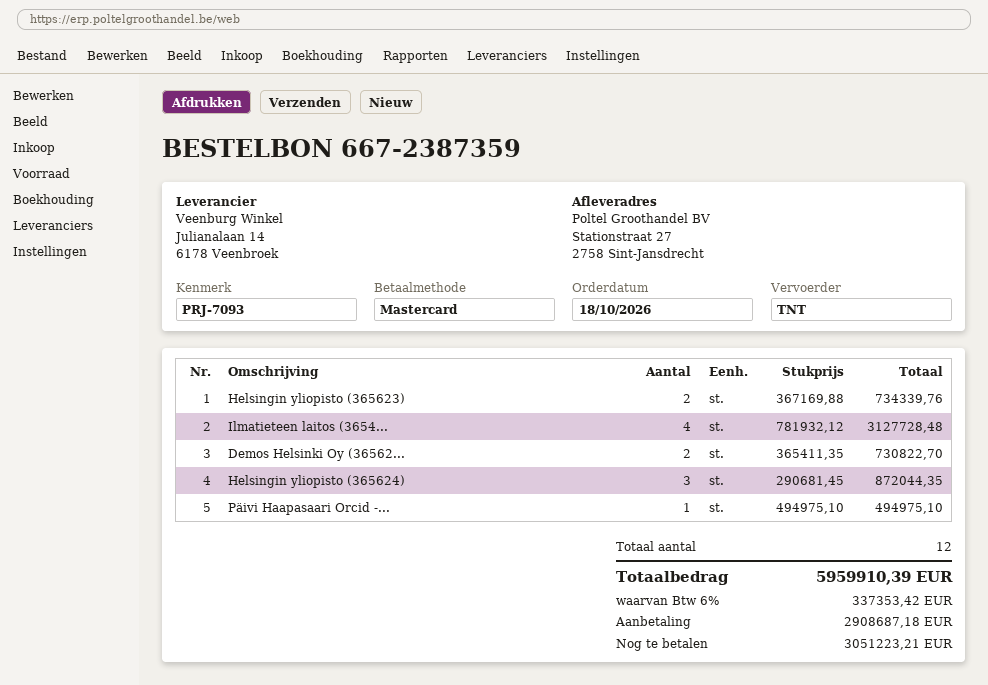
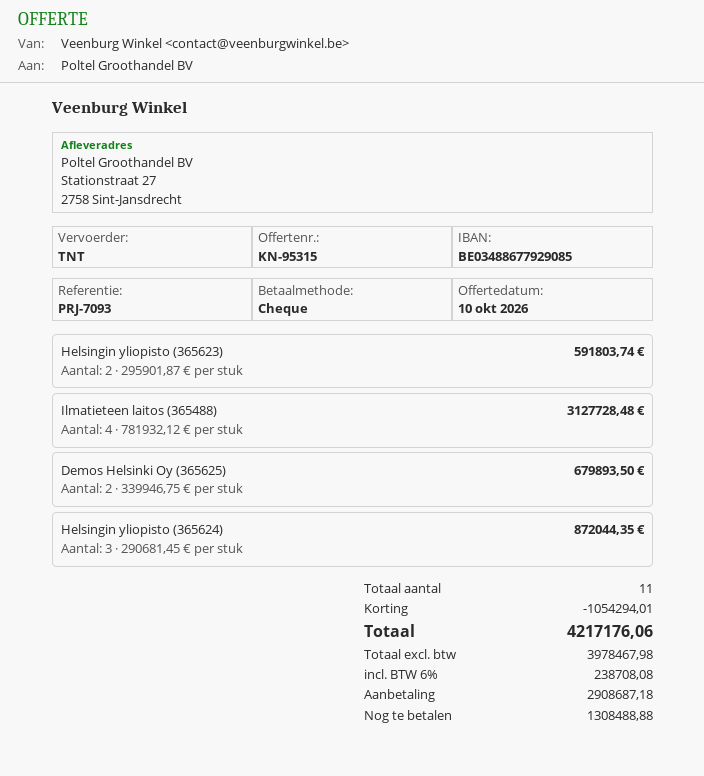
payment method: Mastercard -> cheque
Helsingin yliopisto (365623): 2 x 367169.88 = 734339.76 -> 2 x 295901.87 = 591803.74
Demos Helsinki Oy (36562...: 2 x 365411.35 = 730822.70 -> 2 x 339946.75 = 679893.50
Päivi Haapasaari Orcid -...: 1 x 494975.10 = 494975.10 -> none
total quantity: 12 -> 11
discount: none -> 1054294.01
tax: 6% = 337353.42 -> 6% = 238708.08
total: 5959910.39 -> 4217176.06
balance: 3051223.21 -> 1308488.88

